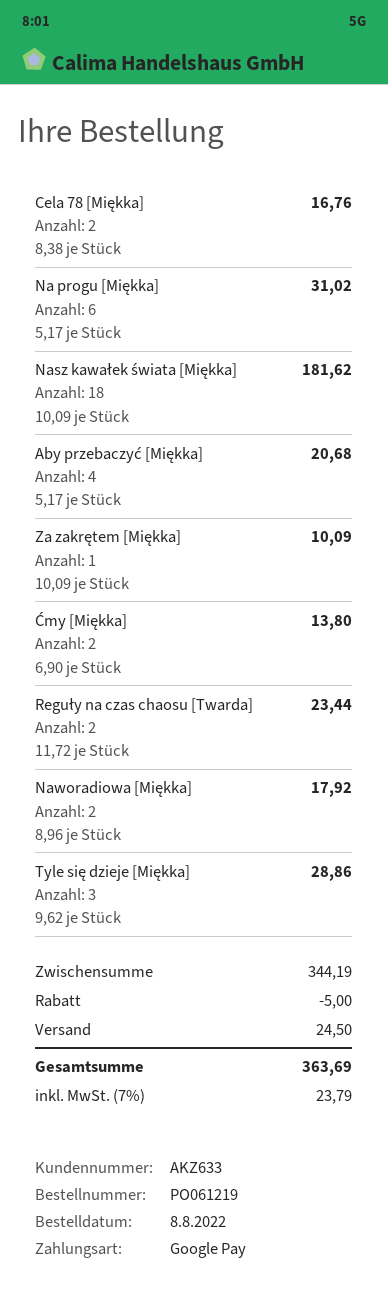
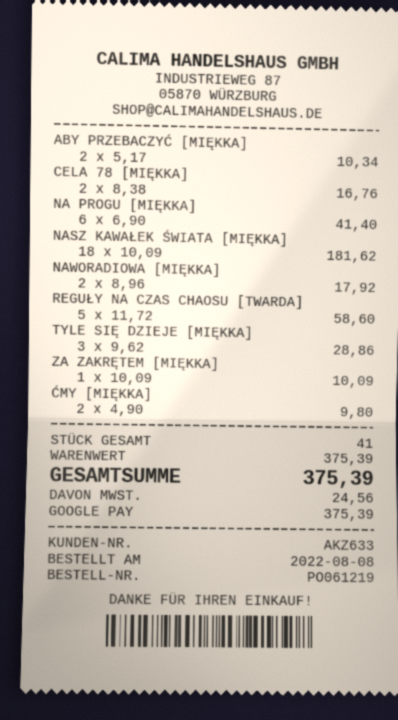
Na progu [Miękka]: 6 x 5.17 = 31.02 -> 6 x 6.90 = 41.40
Aby przebaczyć [Miękka]: 4 x 5.17 = 20.68 -> 2 x 5.17 = 10.34
Ćmy [Miękka]: 2 x 6.90 = 13.80 -> 2 x 4.90 = 9.80
Reguły na czas chaosu [Twarda]: 2 x 11.72 = 23.44 -> 5 x 11.72 = 58.60
subtotal: 344.19 -> 375.39
discount: 5.00 -> none
shipping: 24.50 -> none
tax: 23.79 -> 24.56
total: 363.69 -> 375.39

